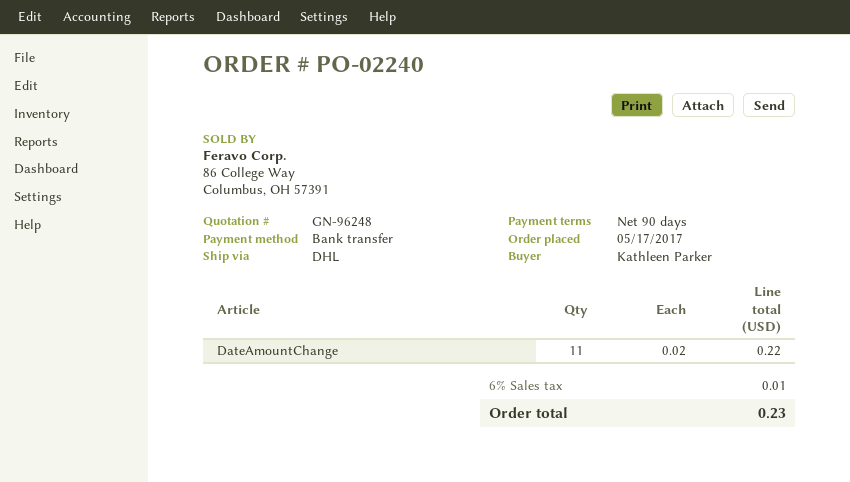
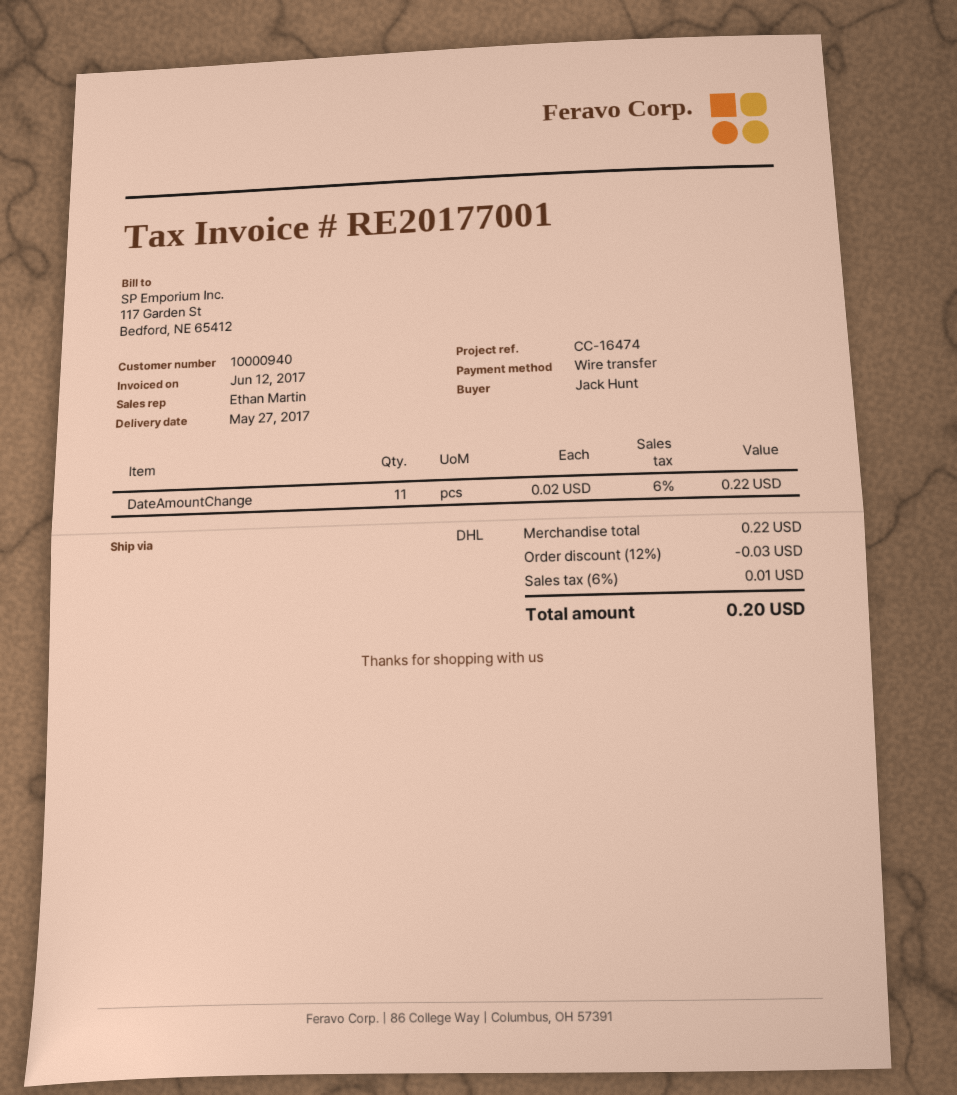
ordered by: Kathleen Parker -> Jack Hunt
discount: none -> 12% = 0.03
total: 0.23 -> 0.20

